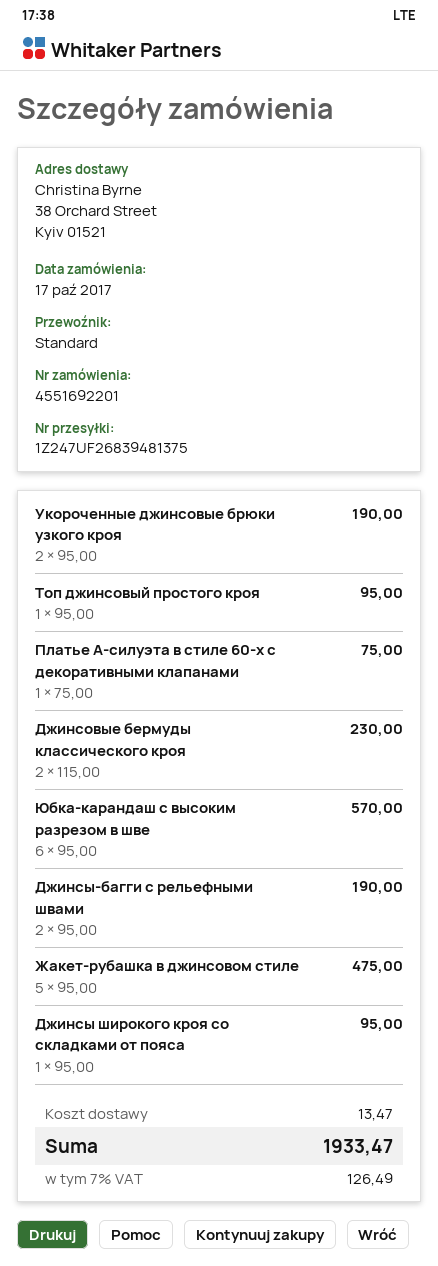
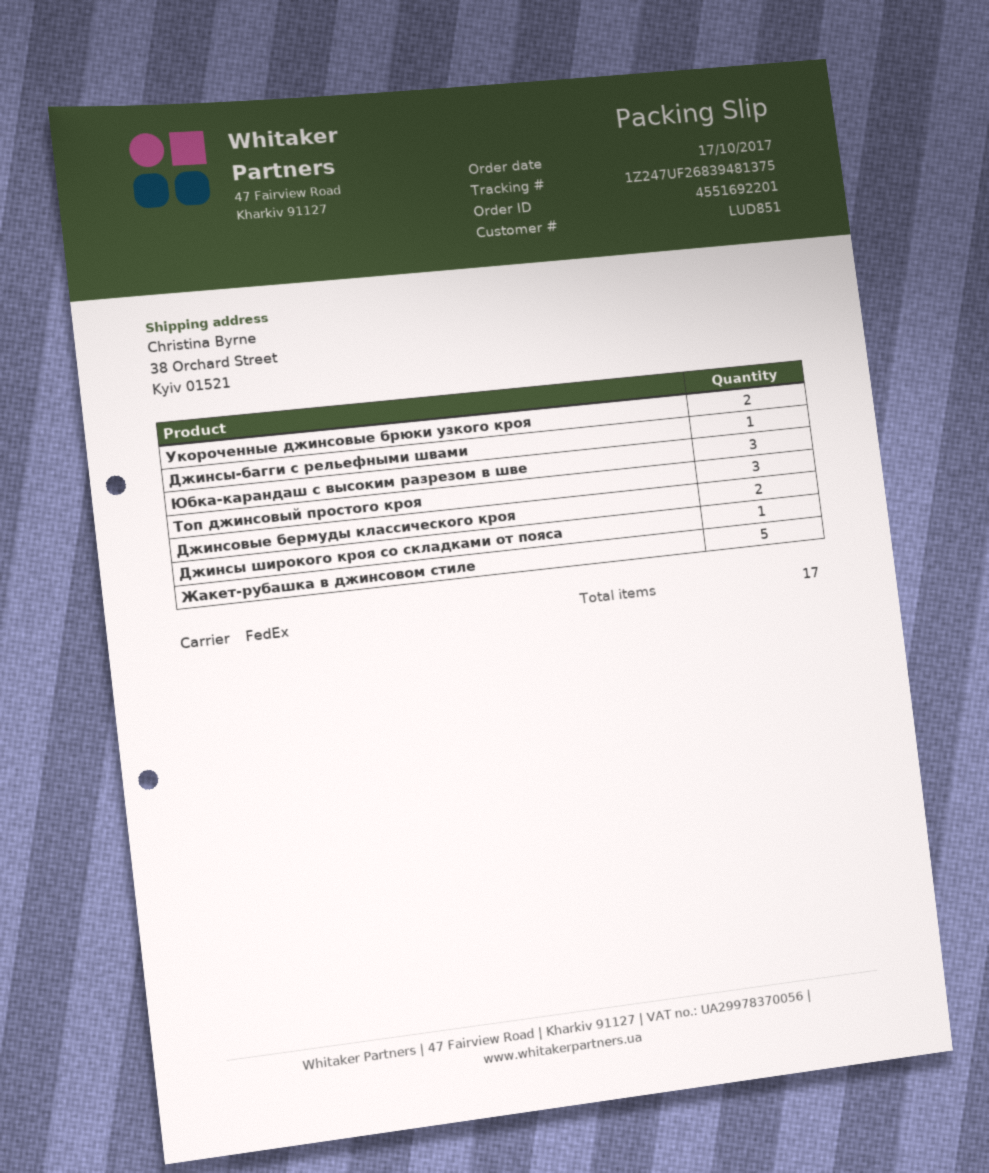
shipping method: standard -> FedEx
Топ джинсовый простого кроя: 1 -> 3
Платье А-силуэта в стиле 60-х с декоративными клапанами: 1 -> none
Юбка-карандаш с высоким разрезом в шве: 6 -> 3
Джинсы-багги с рельефными швами: 2 -> 1

